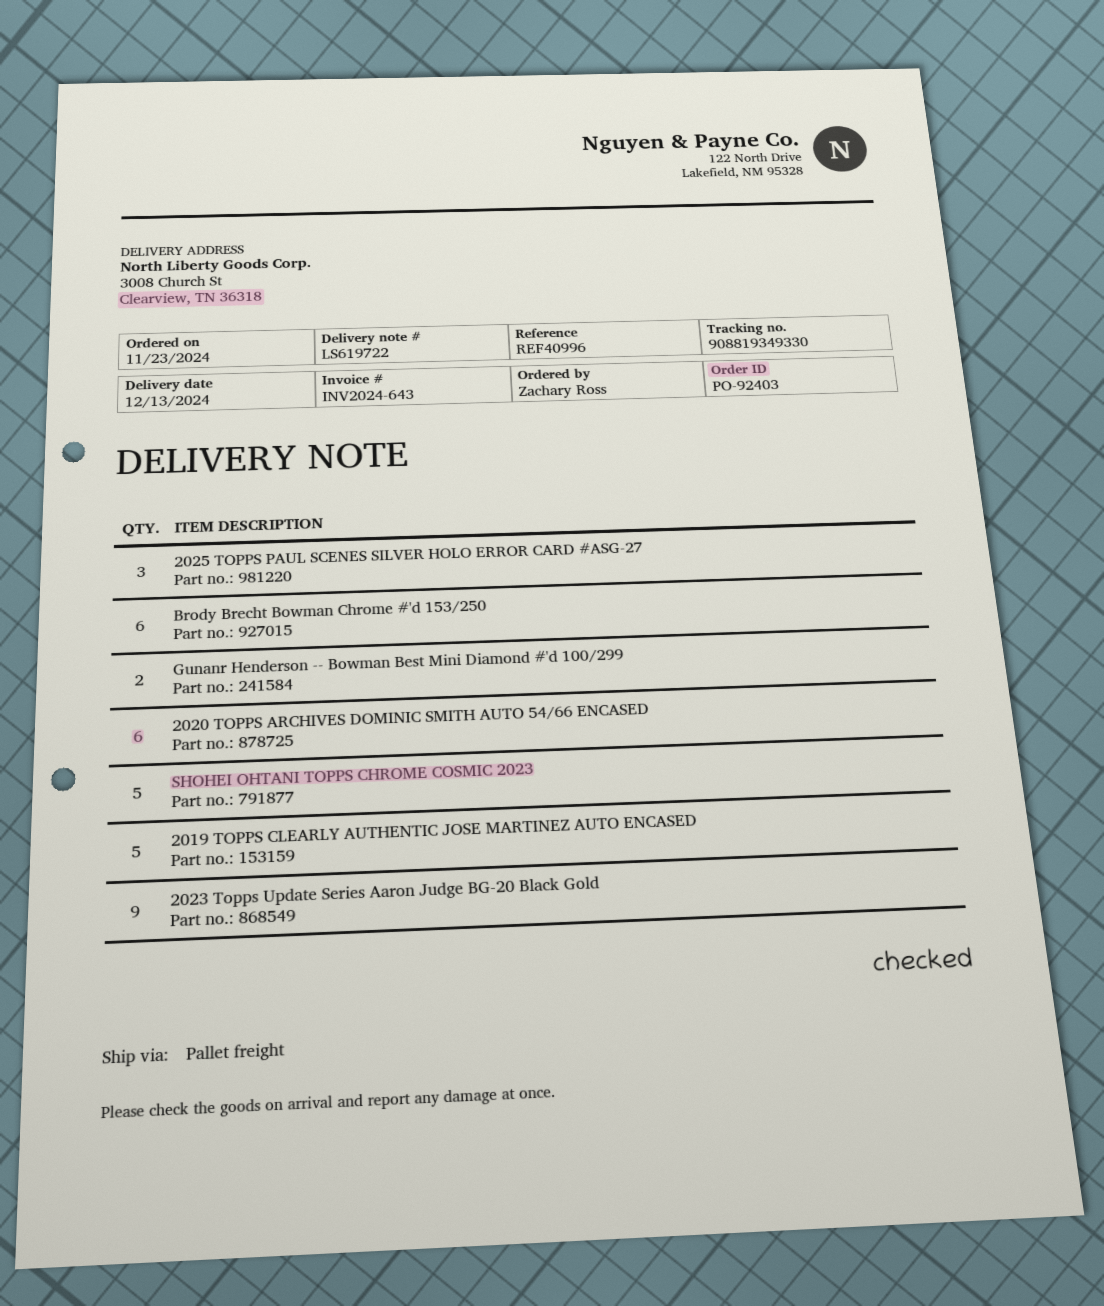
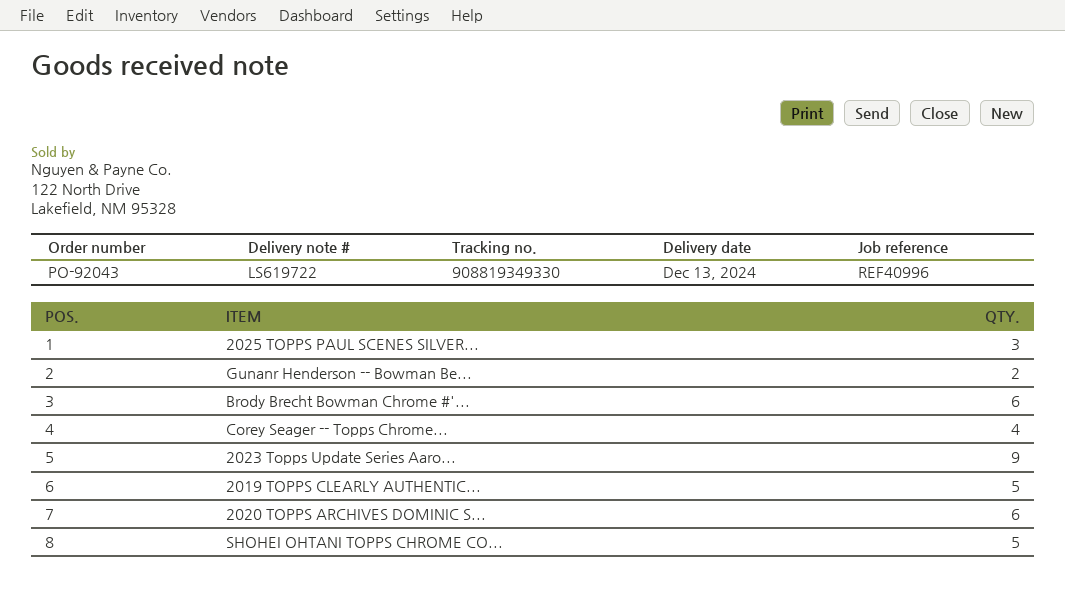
order number: PO-92403 -> PO-92043
Corey Seager -- Topps Chrome...: none -> 4

